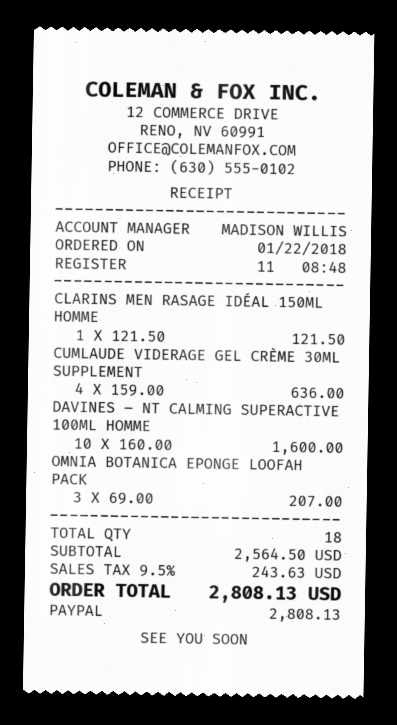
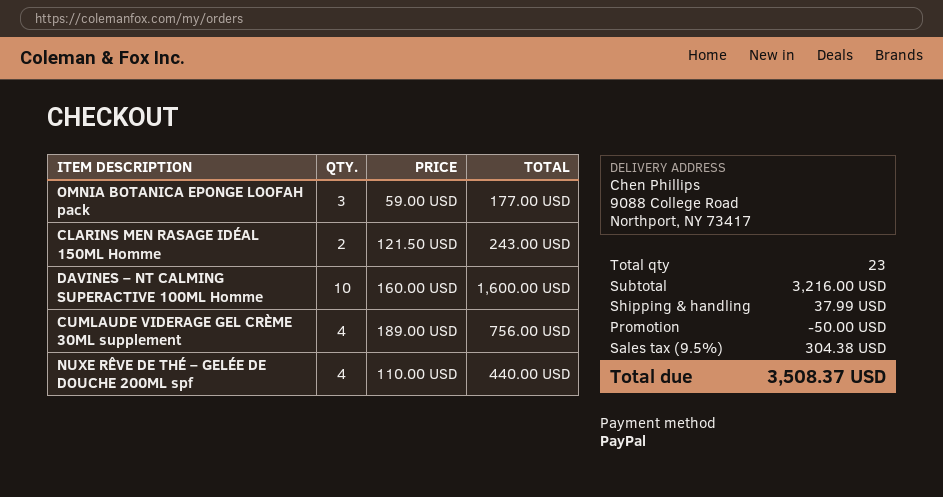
CLARINS MEN RASAGE IDÉAL 150ML HOMME: 1 x 121.50 = 121.50 -> 2 x 121.50 = 243.00
CUMLAUDE VIDERAGE GEL CRÈME 30ML SUPPLEMENT: 4 x 159.00 = 636.00 -> 4 x 189.00 = 756.00
OMNIA BOTANICA EPONGE LOOFAH PACK: 3 x 69.00 = 207.00 -> 3 x 59.00 = 177.00
NUXE RÊVE DE THÉ – GELÉE DE DOUCHE 200ML spf: none -> 4 x 110.00 = 440.00
total quantity: 18 -> 23
subtotal: 2564.50 -> 3216.00
discount: none -> 50.00
shipping: none -> 37.99
tax: 9.5% = 243.63 -> 9.5% = 304.38
total: 2808.13 -> 3508.37

